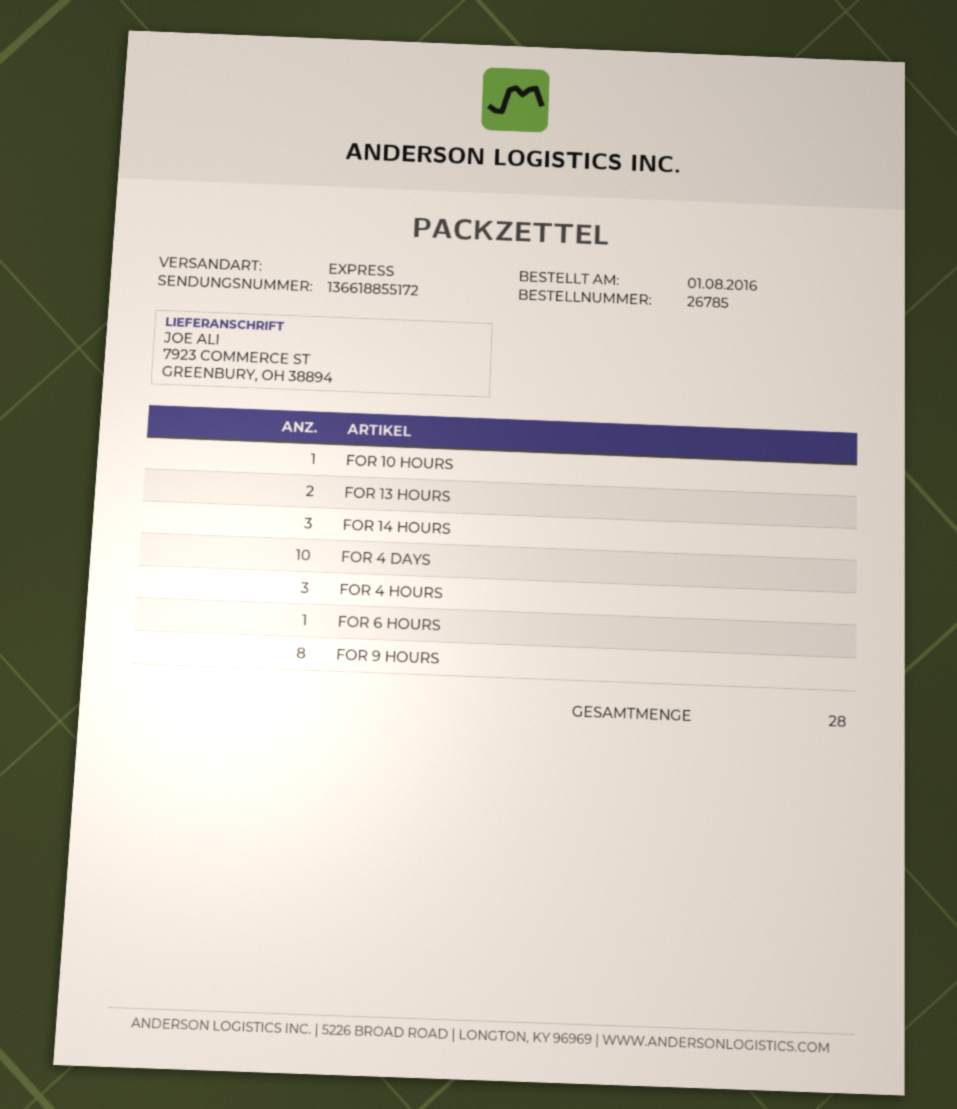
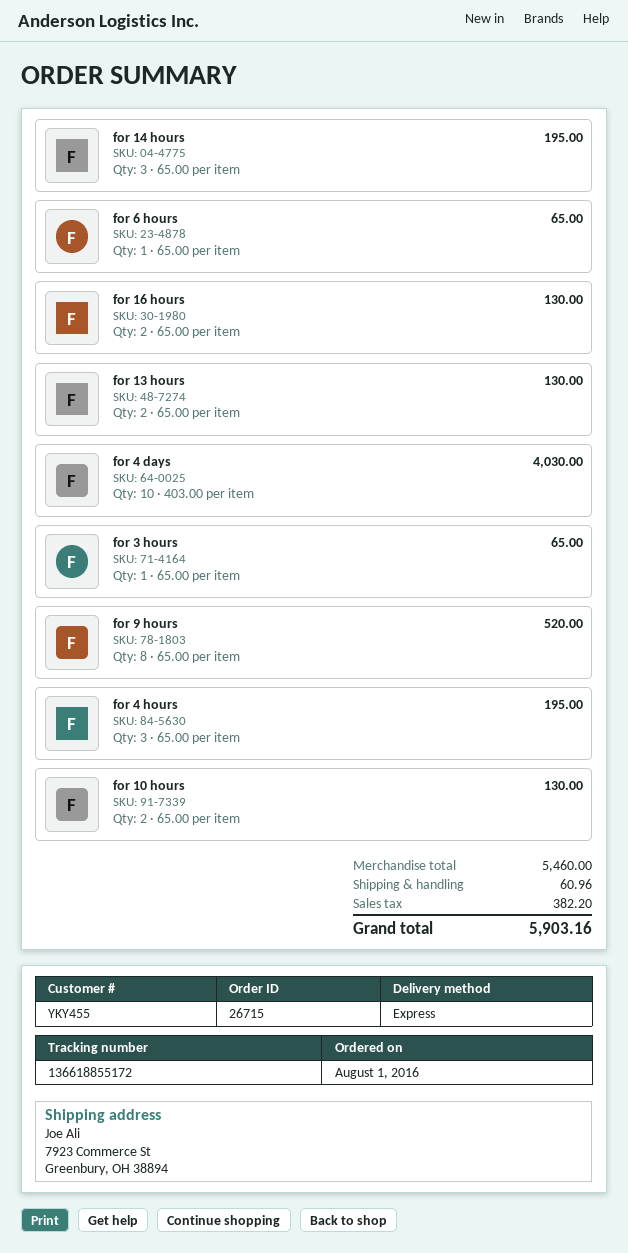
order number: 26785 -> 26715
FOR 10 HOURS: 1 -> 2
for 16 hours: none -> 2
for 3 hours: none -> 1

